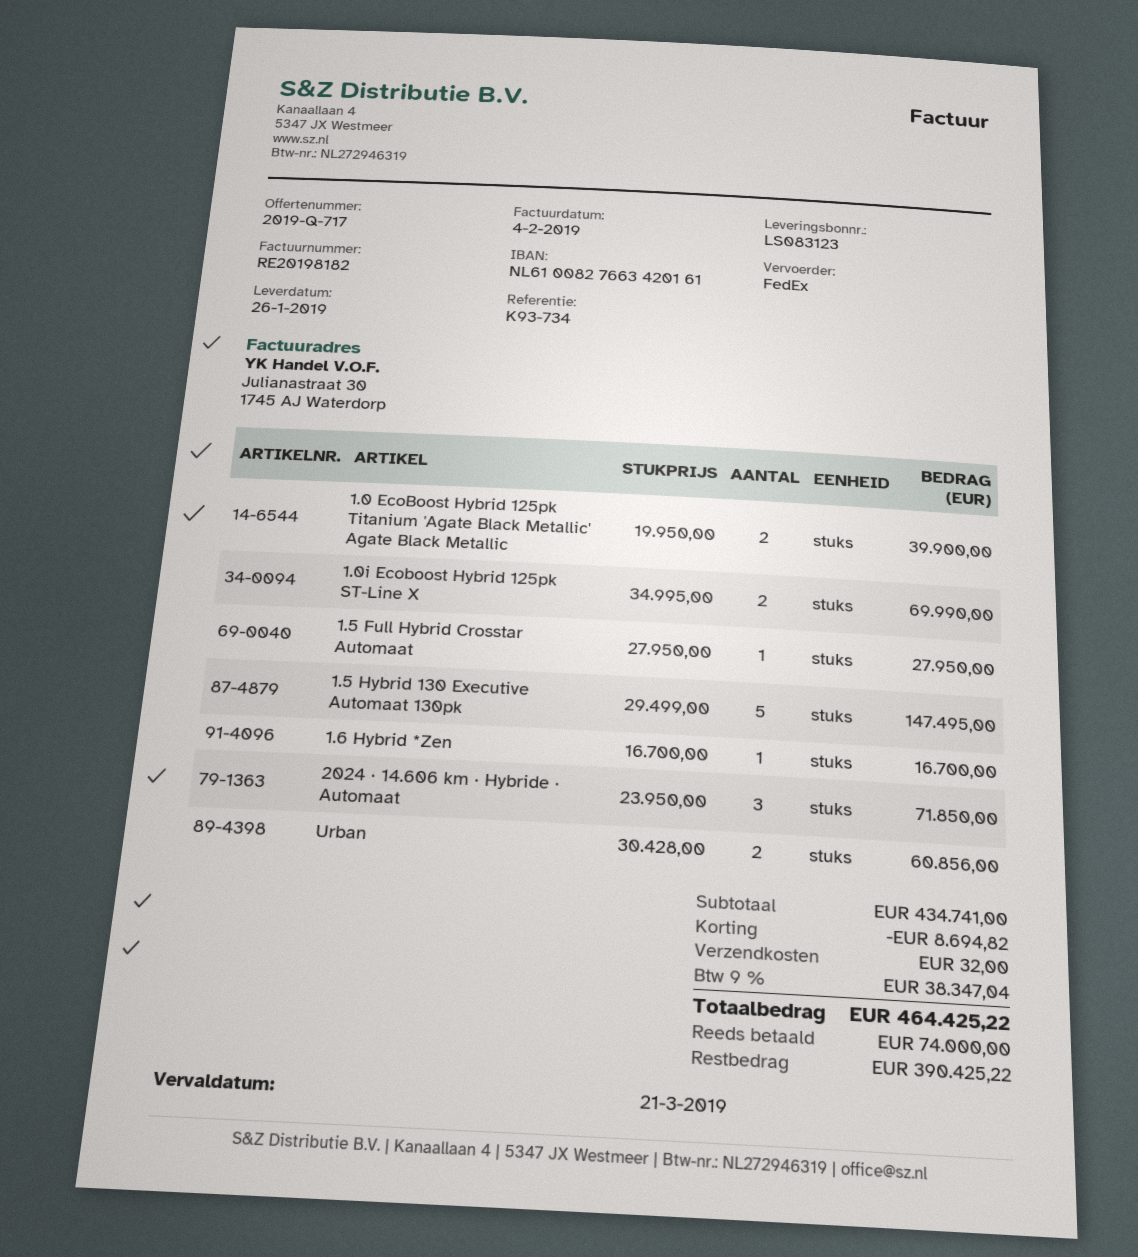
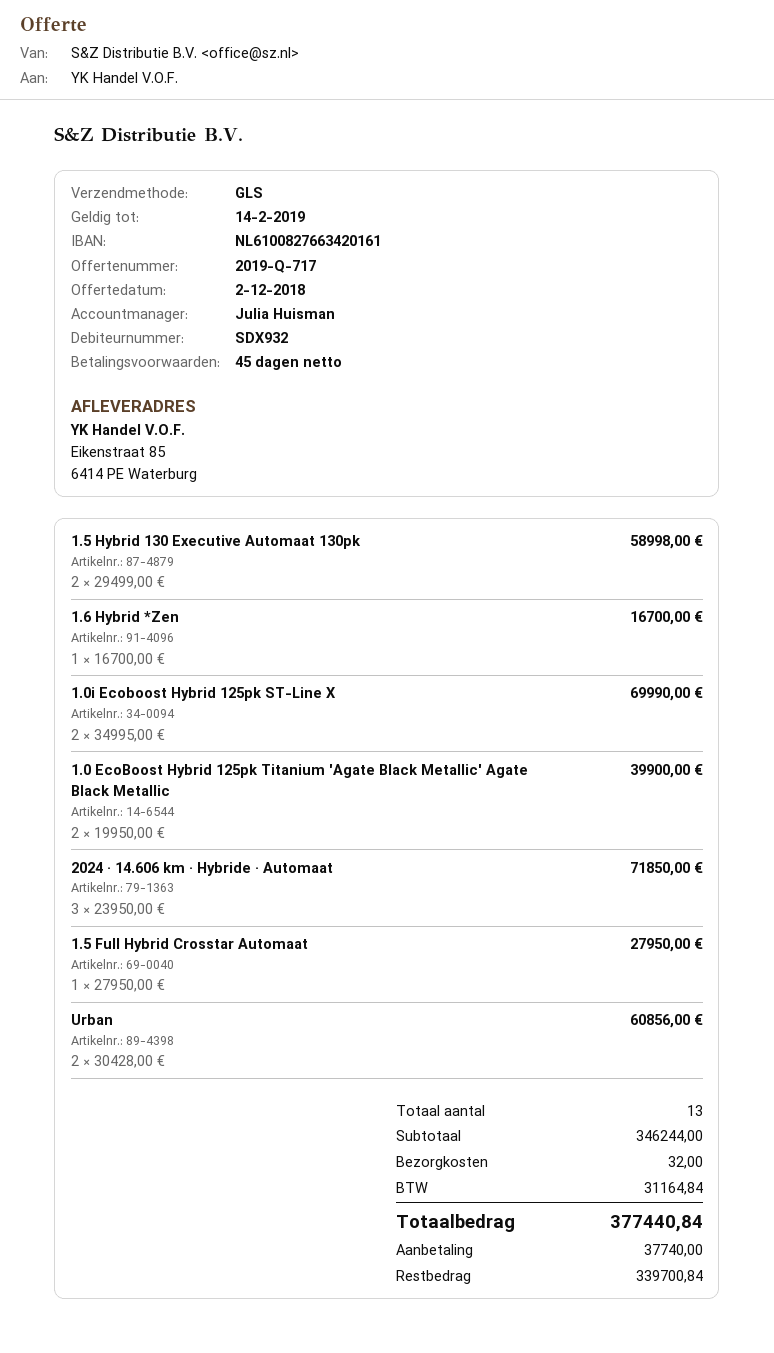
shipping method: FedEx -> GLS
1.5 Hybrid 130 Executive Automaat 130pk: 5 x 29499.00 = 147495.00 -> 2 x 29499.00 = 58998.00
subtotal: 434741.00 -> 346244.00
discount: 8694.82 -> none
tax: 38347.04 -> 31164.84
total: 464425.22 -> 377440.84
deposit: 74000.00 -> 37740.00
balance: 390425.22 -> 339700.84

